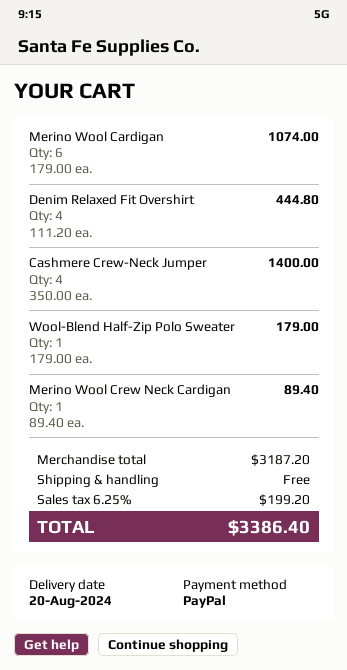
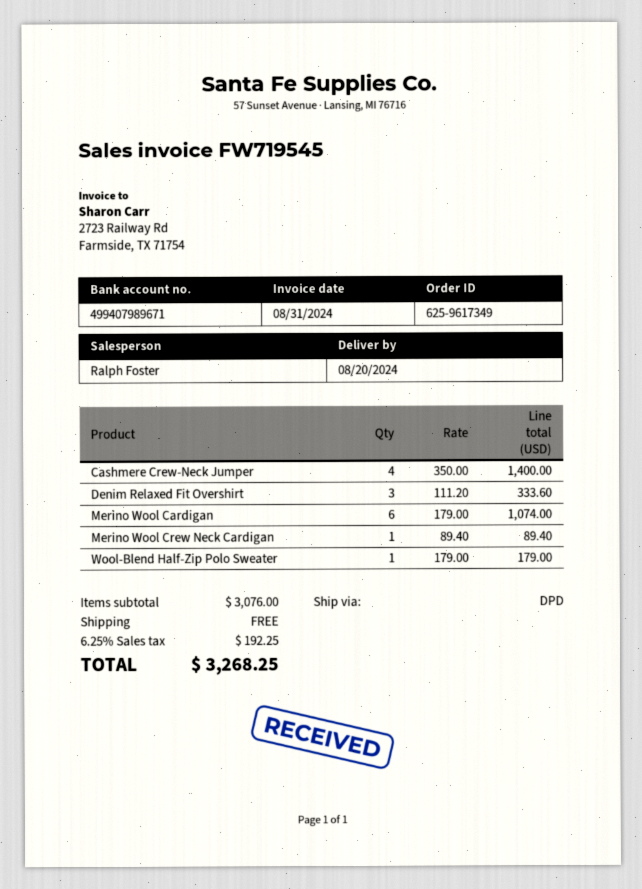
Denim Relaxed Fit Overshirt: 4 x 111.20 = 444.80 -> 3 x 111.20 = 333.60
subtotal: 3187.20 -> 3076.00
tax: 6.25% = 199.20 -> 6.25% = 192.25
total: 3386.40 -> 3268.25

